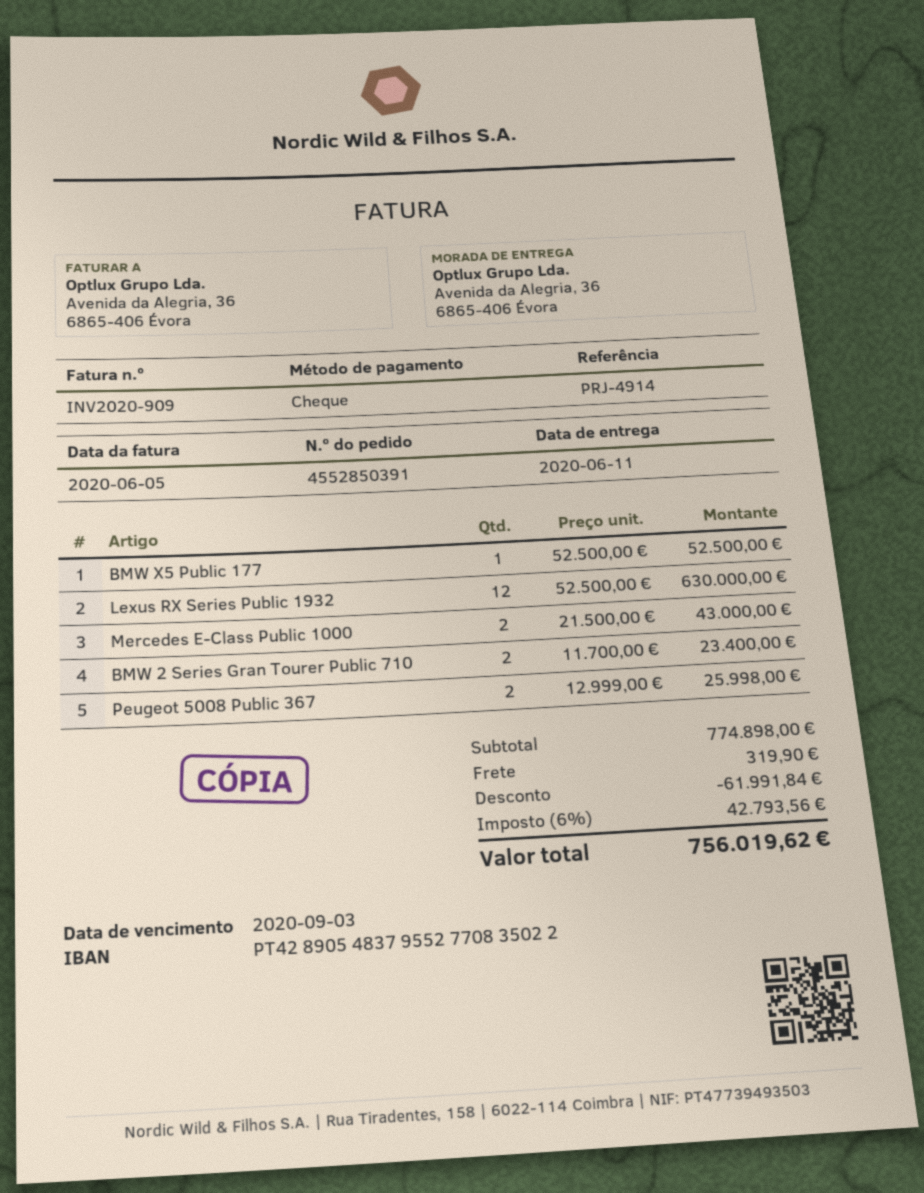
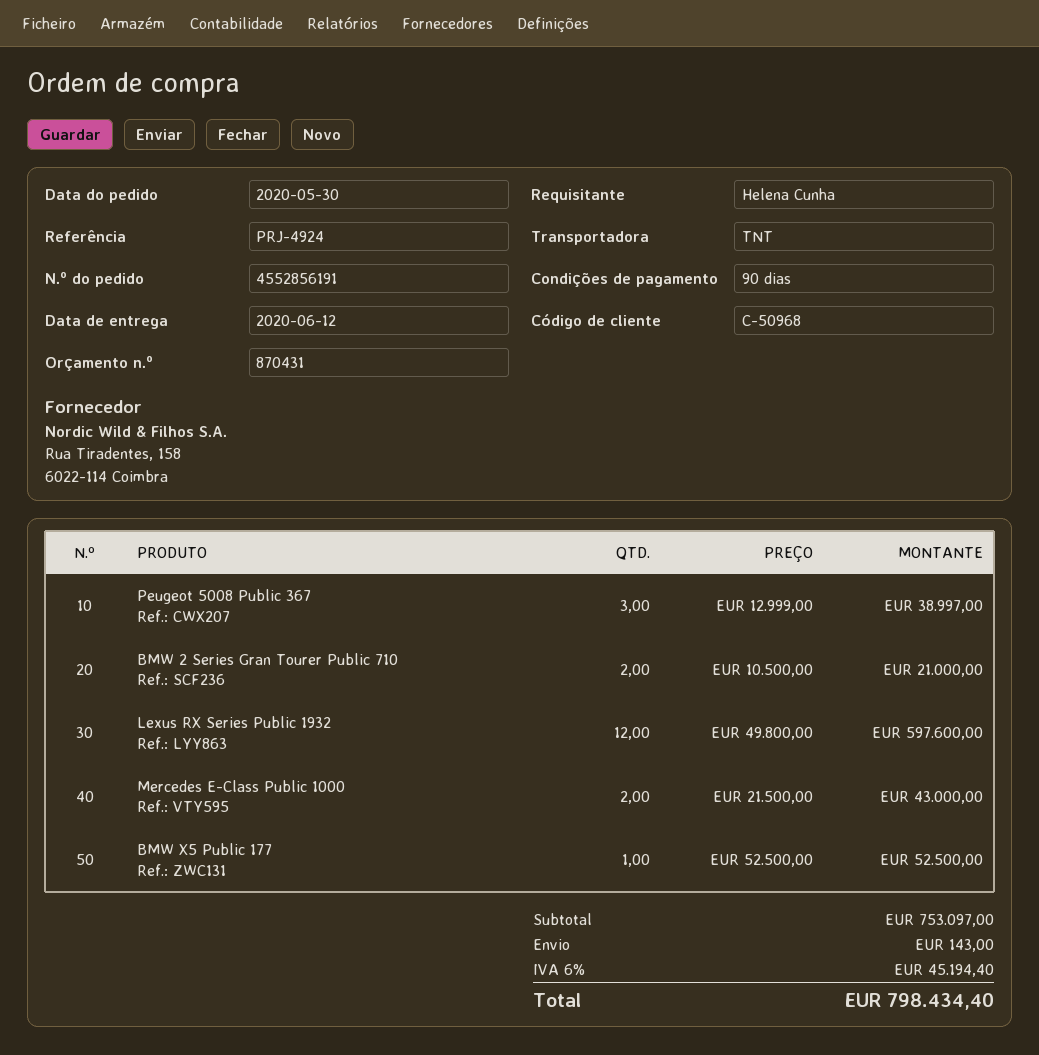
order number: 4552850391 -> 4552856191
delivery date: 2020-06-11 -> 2020-06-12
reference: PRJ-4914 -> PRJ-4924
Lexus RX Series Public 1932: 12 x 52500.00 = 630000.00 -> 12 x 49800.00 = 597600.00
BMW 2 Series Gran Tourer Public 710: 2 x 11700.00 = 23400.00 -> 2 x 10500.00 = 21000.00
Peugeot 5008 Public 367: 2 x 12999.00 = 25998.00 -> 3 x 12999.00 = 38997.00
subtotal: 774898.00 -> 753097.00
discount: 61991.84 -> none
shipping: 319.90 -> 143.00
tax: 6% = 42793.56 -> 6% = 45194.40
total: 756019.62 -> 798434.40

